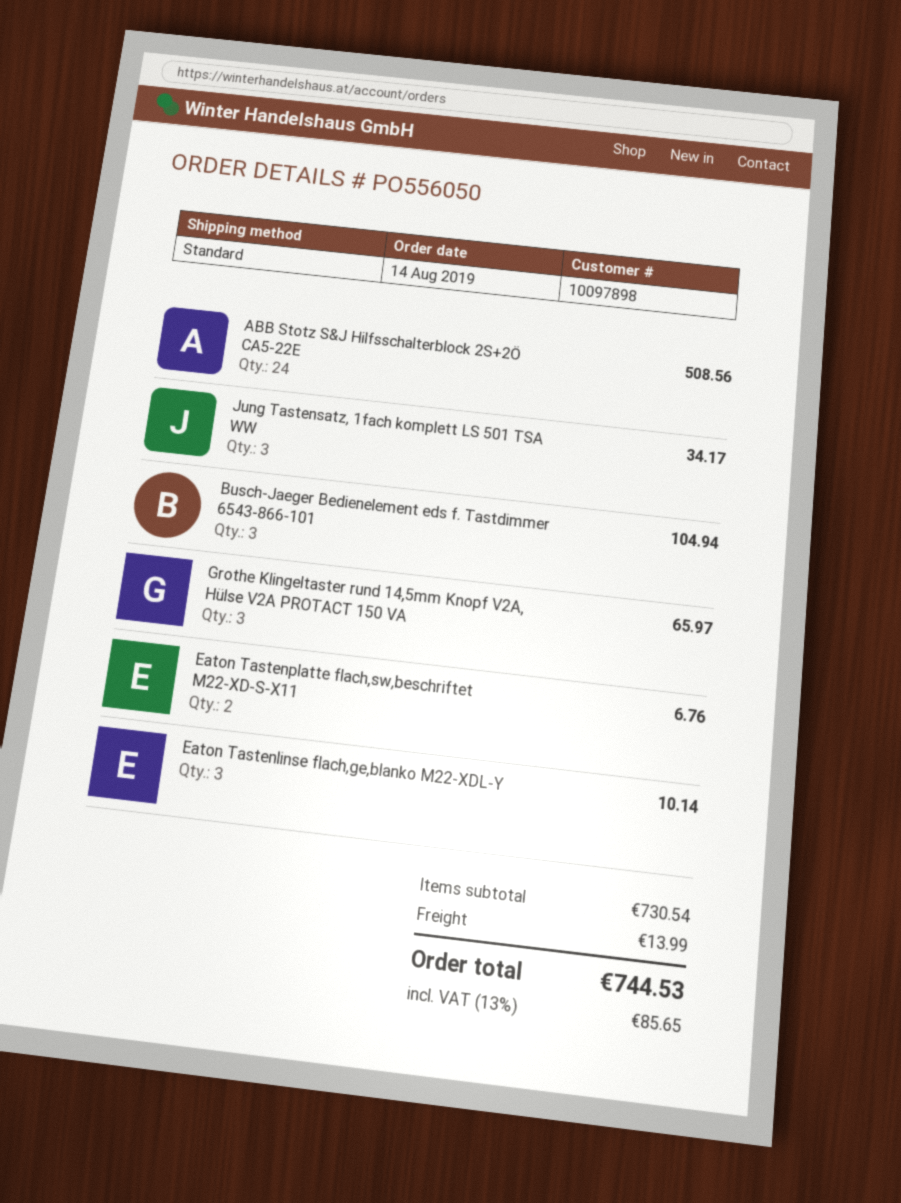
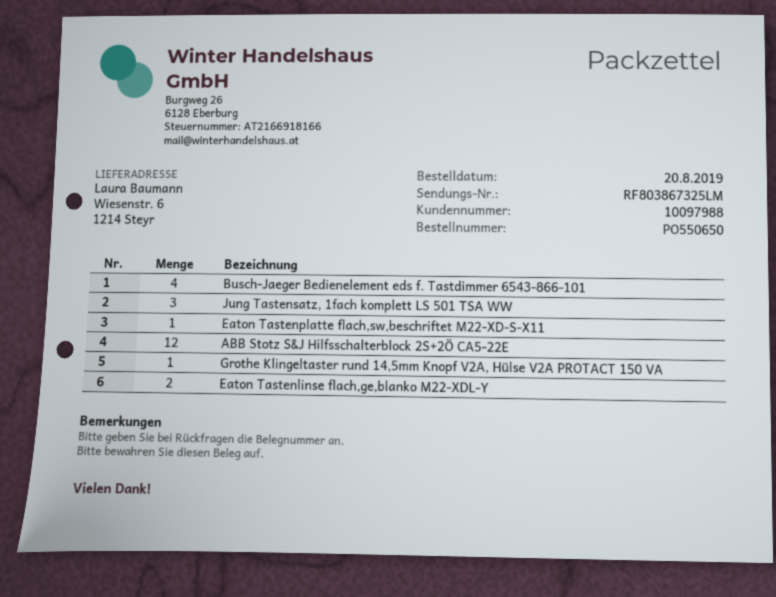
order number: PO556050 -> PO550650
order date: 2019-08-14 -> 2019-08-20
customer number: 10097898 -> 10097988
ABB Stotz S&J Hilfsschalterblock 2S+2Ö CA5-22E: 24 -> 12
Busch-Jaeger Bedienelement eds f. Tastdimmer 6543-866-101: 3 -> 4
Grothe Klingeltaster rund 14,5mm Knopf V2A, Hülse V2A PROTACT 150 VA: 3 -> 1
Eaton Tastenplatte flach,sw,beschriftet M22-XD-S-X11: 2 -> 1
Eaton Tastenlinse flach,ge,blanko M22-XDL-Y: 3 -> 2

